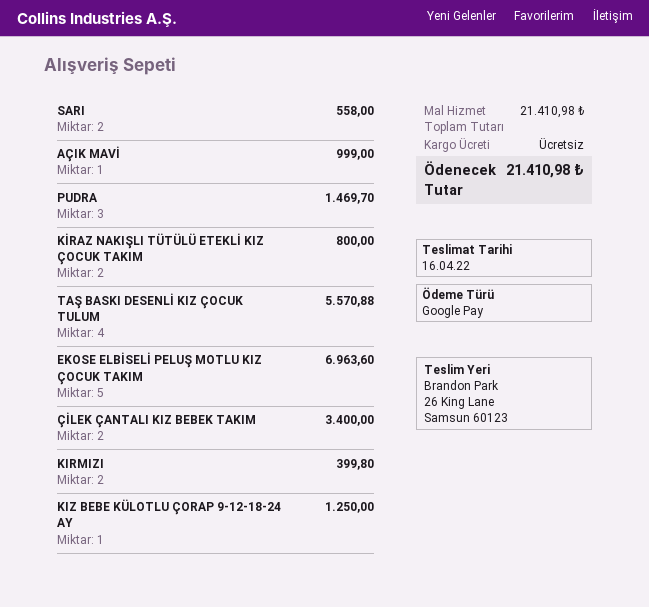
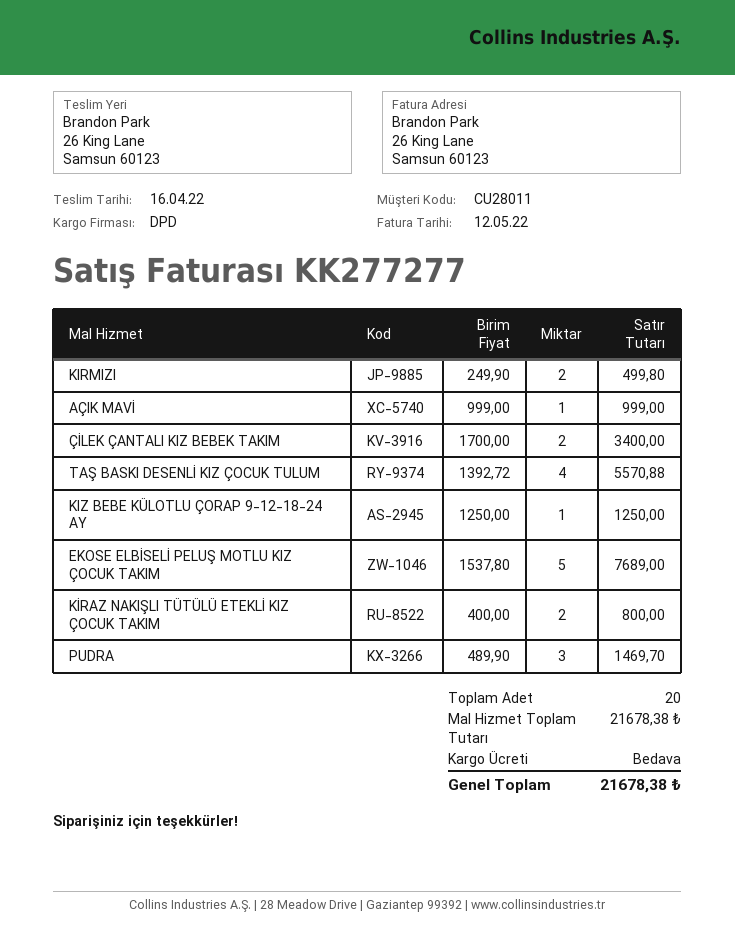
SARI: 2 for 558.00 -> none
EKOSE ELBİSELİ PELUŞ MOTLU KIZ ÇOCUK TAKIM: 5 for 6963.60 -> 5 for 7689.00
KIRMIZI: 2 for 399.80 -> 2 for 499.80
subtotal: 21410.98 -> 21678.38
total: 21410.98 -> 21678.38

